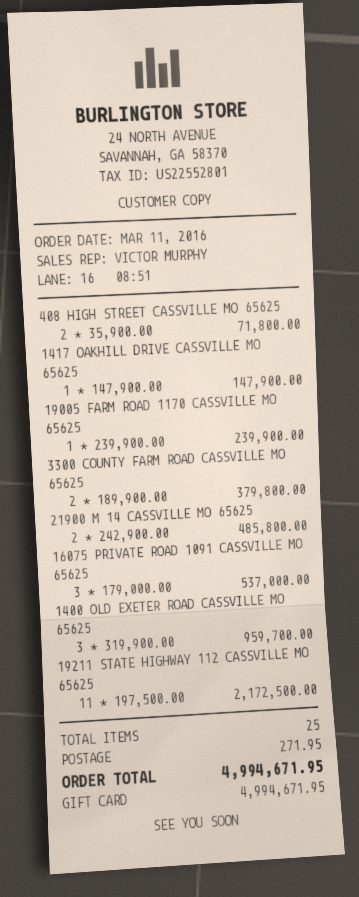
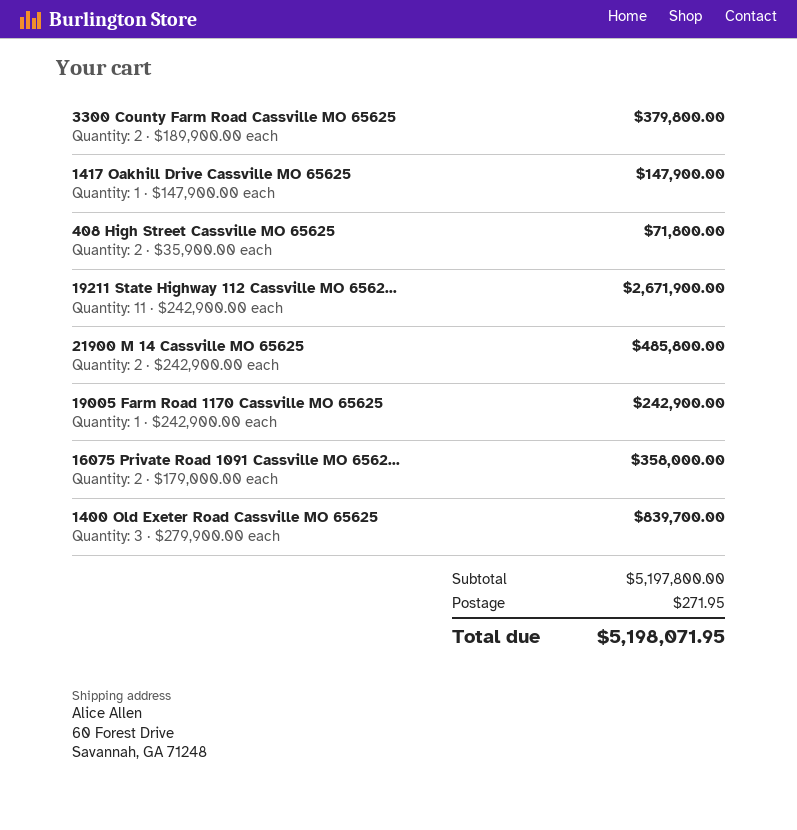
19005 FARM ROAD 1170 CASSVILLE MO 65625: 1 x 239900.00 = 239900.00 -> 1 x 242900.00 = 242900.00
16075 PRIVATE ROAD 1091 CASSVILLE MO 65625: 3 x 179000.00 = 537000.00 -> 2 x 179000.00 = 358000.00
1400 OLD EXETER ROAD CASSVILLE MO 65625: 3 x 319900.00 = 959700.00 -> 3 x 279900.00 = 839700.00
19211 STATE HIGHWAY 112 CASSVILLE MO 65625: 11 x 197500.00 = 2172500.00 -> 11 x 242900.00 = 2671900.00
total: 4994671.95 -> 5198071.95

